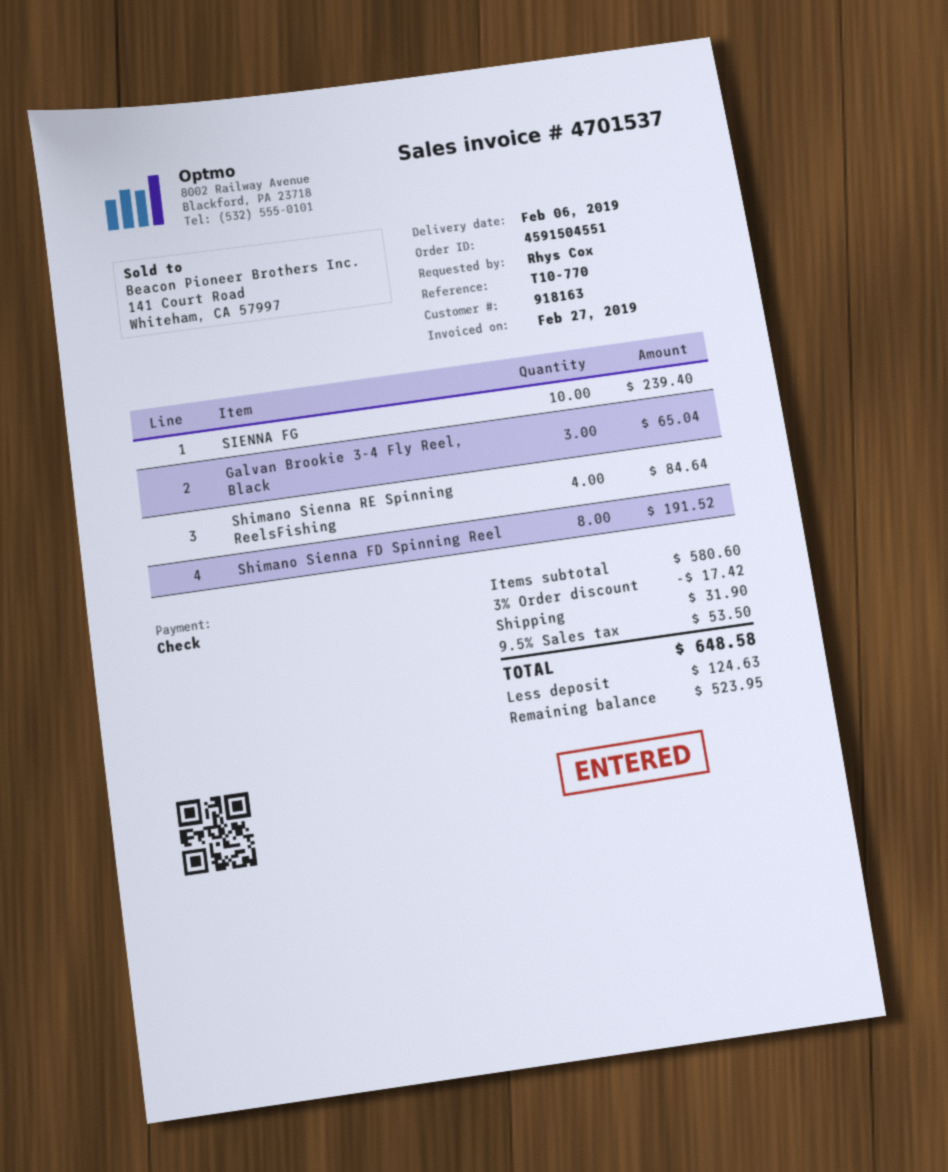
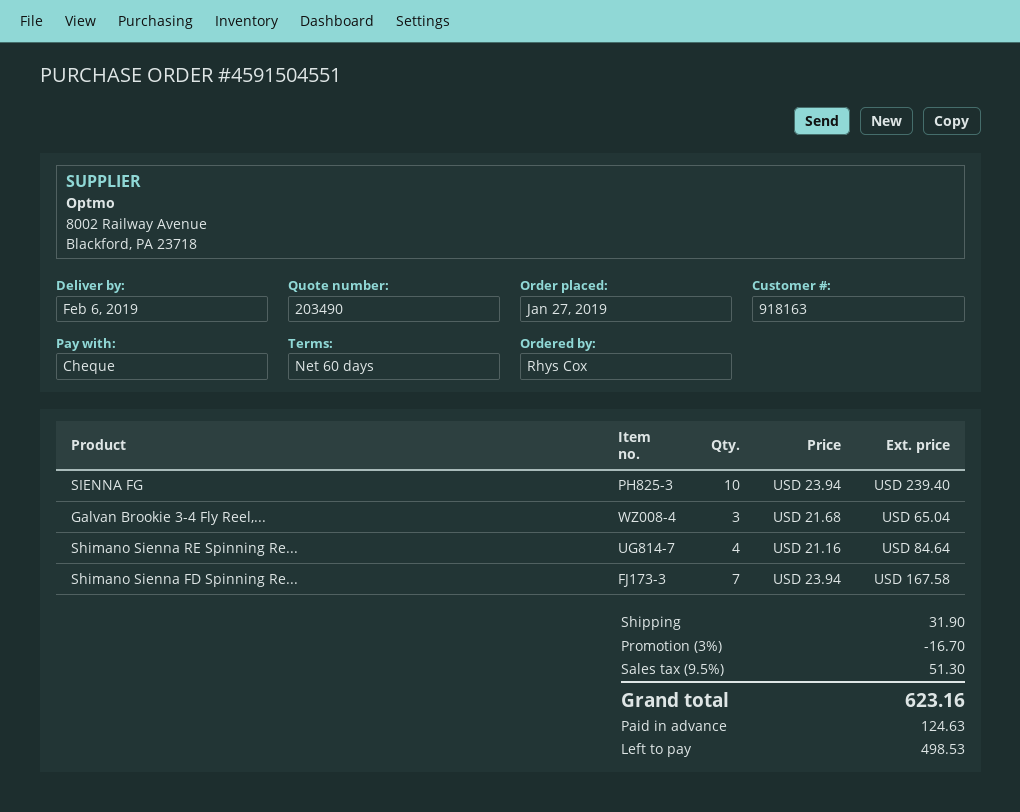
Shimano Sienna FD Spinning Reel: 8 for 191.52 -> 7 for 167.58
discount: 3% = 17.42 -> 3% = 16.70
tax: 9.5% = 53.50 -> 9.5% = 51.30
total: 648.58 -> 623.16
balance: 523.95 -> 498.53

